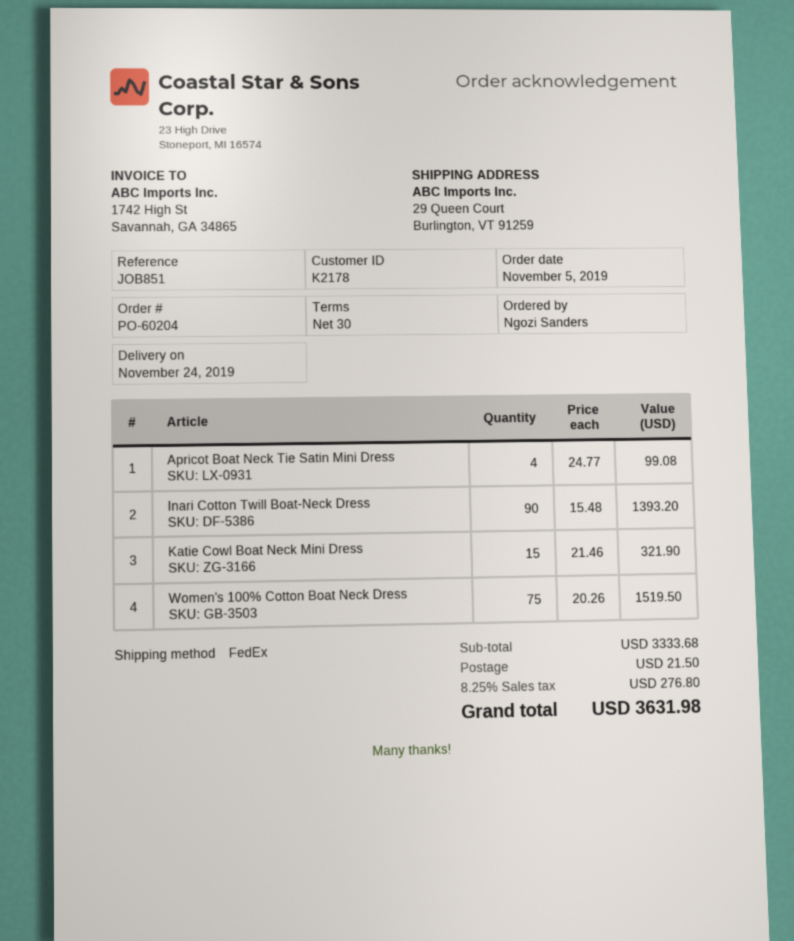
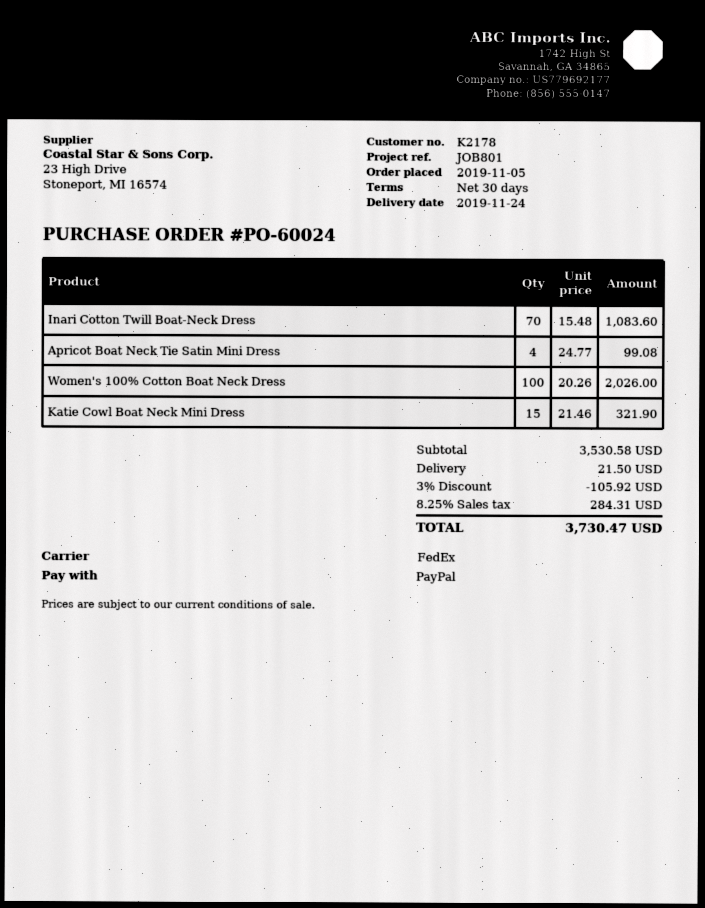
order number: PO-60204 -> PO-60024
reference: JOB851 -> JOB801
Inari Cotton Twill Boat-Neck Dress: 90 x 15.48 = 1393.20 -> 70 x 15.48 = 1083.60
Women's 100% Cotton Boat Neck Dress: 75 x 20.26 = 1519.50 -> 100 x 20.26 = 2026.00
subtotal: 3333.68 -> 3530.58
discount: none -> 3% = 105.92
tax: 8.25% = 276.80 -> 8.25% = 284.31
total: 3631.98 -> 3730.47

